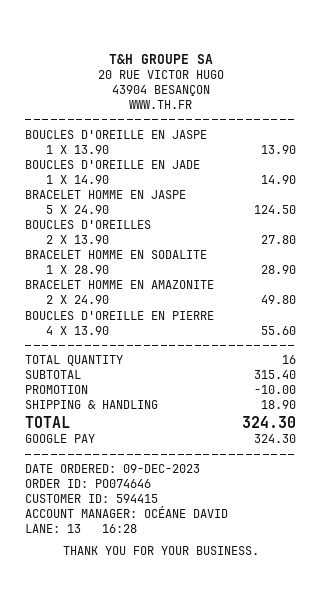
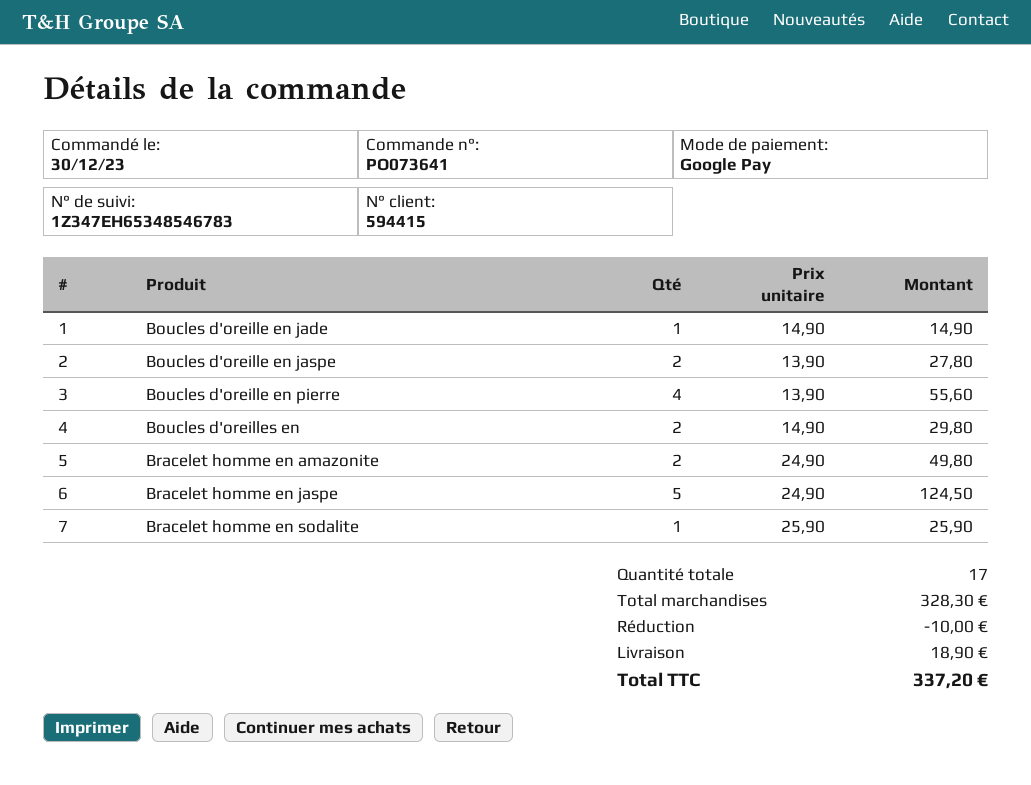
order number: PO074646 -> PO073641
order date: 2023-12-09 -> 2023-12-30
BOUCLES D'OREILLE EN JASPE: 1 x 13.90 = 13.90 -> 2 x 13.90 = 27.80
BOUCLES D'OREILLES: 2 x 13.90 = 27.80 -> 2 x 14.90 = 29.80
BRACELET HOMME EN SODALITE: 1 x 28.90 = 28.90 -> 1 x 25.90 = 25.90
total quantity: 16 -> 17
subtotal: 315.40 -> 328.30
total: 324.30 -> 337.20

